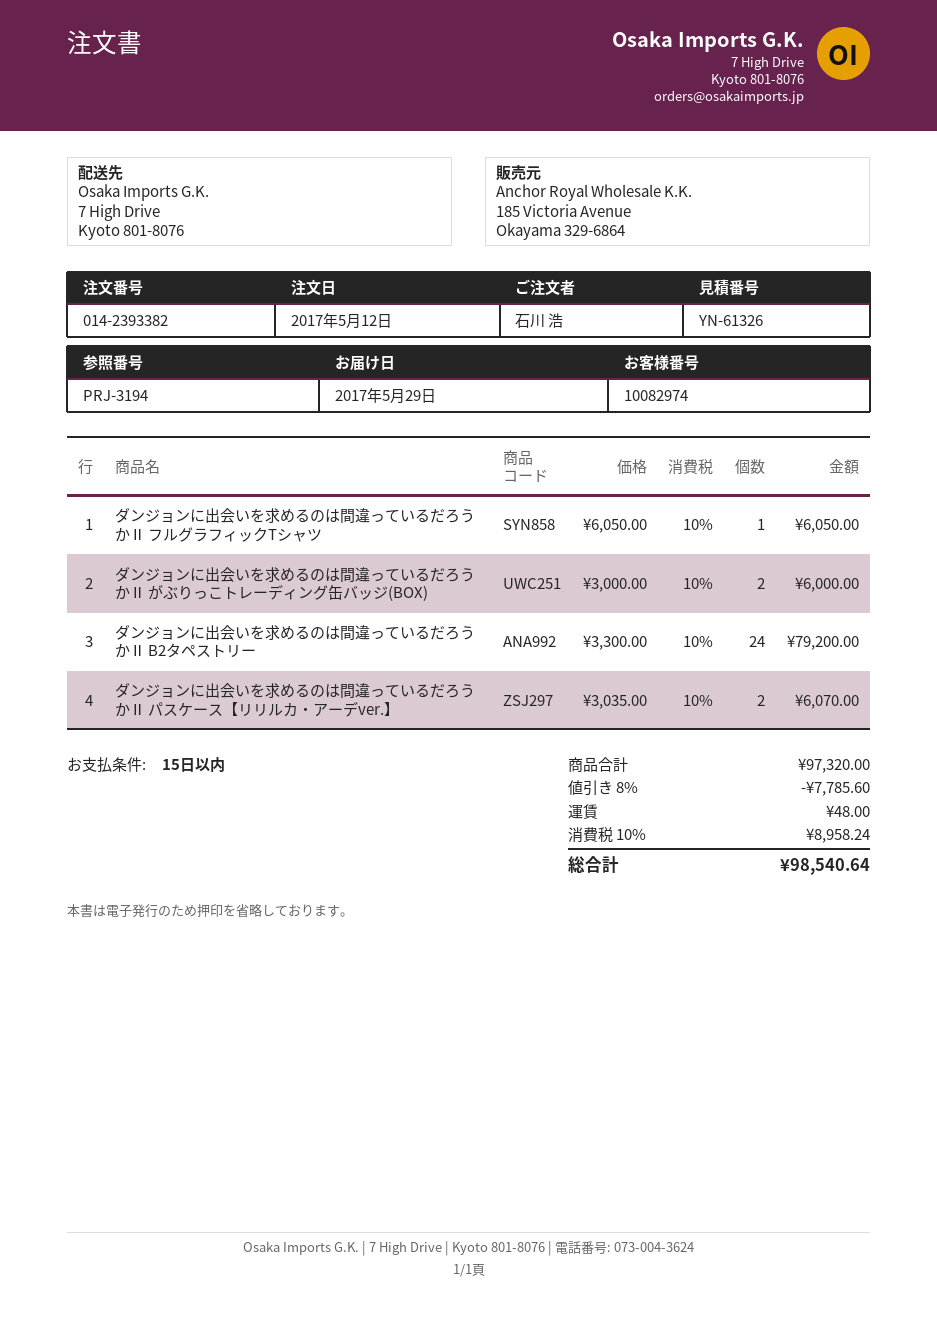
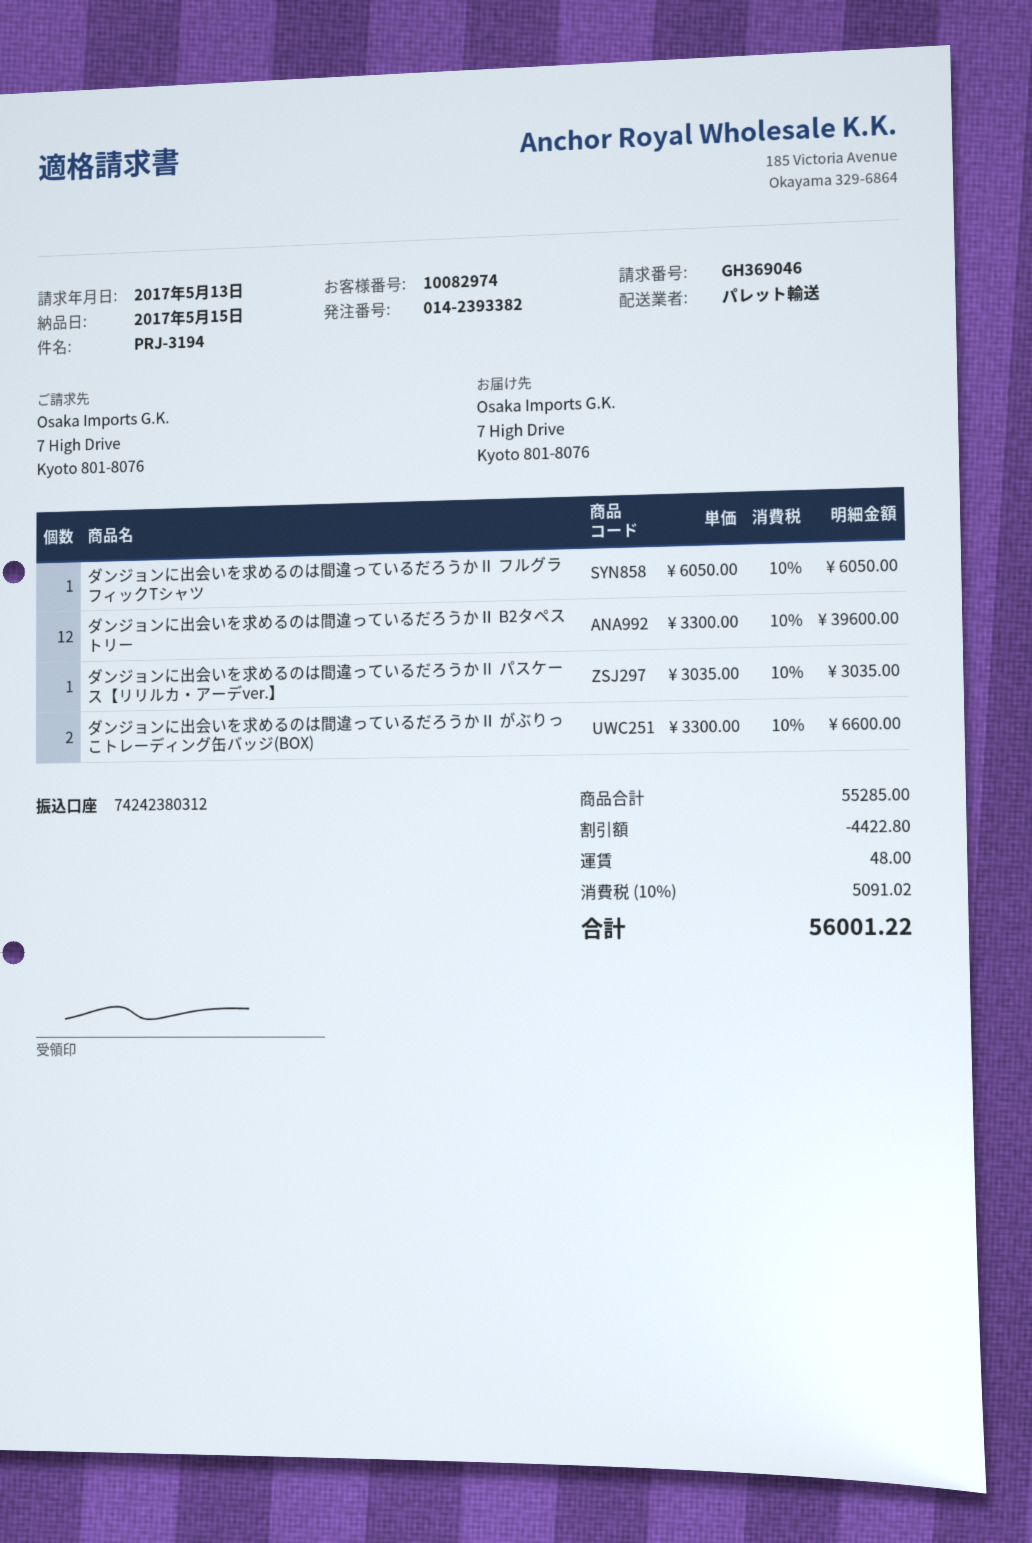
delivery date: 2017-05-29 -> 2017-05-15
ダンジョンに出会いを求めるのは間違っているだろうかⅡ がぶりっこトレーディング缶バッジ(BOX): 2 x 3000.00 = 6000.00 -> 2 x 3300.00 = 6600.00
ダンジョンに出会いを求めるのは間違っているだろうかⅡ B2タペストリー: 24 x 3300.00 = 79200.00 -> 12 x 3300.00 = 39600.00
ダンジョンに出会いを求めるのは間違っているだろうかⅡ パスケース【リリルカ・アーデver.】: 2 x 3035.00 = 6070.00 -> 1 x 3035.00 = 3035.00
subtotal: 97320.00 -> 55285.00
discount: 7785.60 -> 4422.80
tax: 10% = 8958.24 -> 10% = 5091.02
total: 98540.64 -> 56001.22

